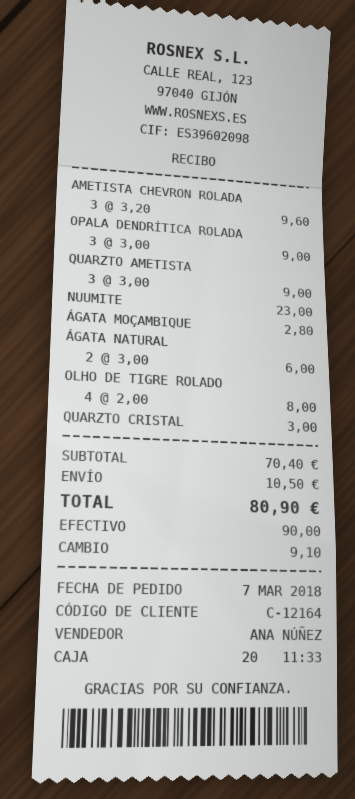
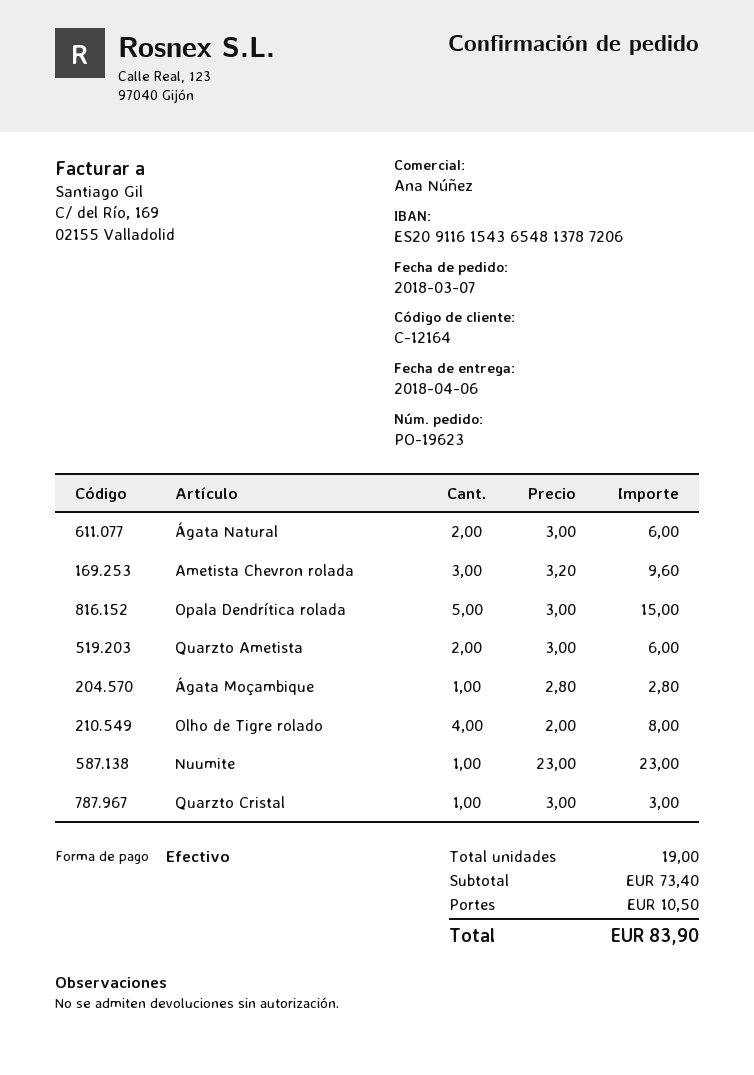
OPALA DENDRÍTICA ROLADA: 3 x 3.00 = 9.00 -> 5 x 3.00 = 15.00
QUARZTO AMETISTA: 3 x 3.00 = 9.00 -> 2 x 3.00 = 6.00
subtotal: 70.40 -> 73.40
total: 80.90 -> 83.90

